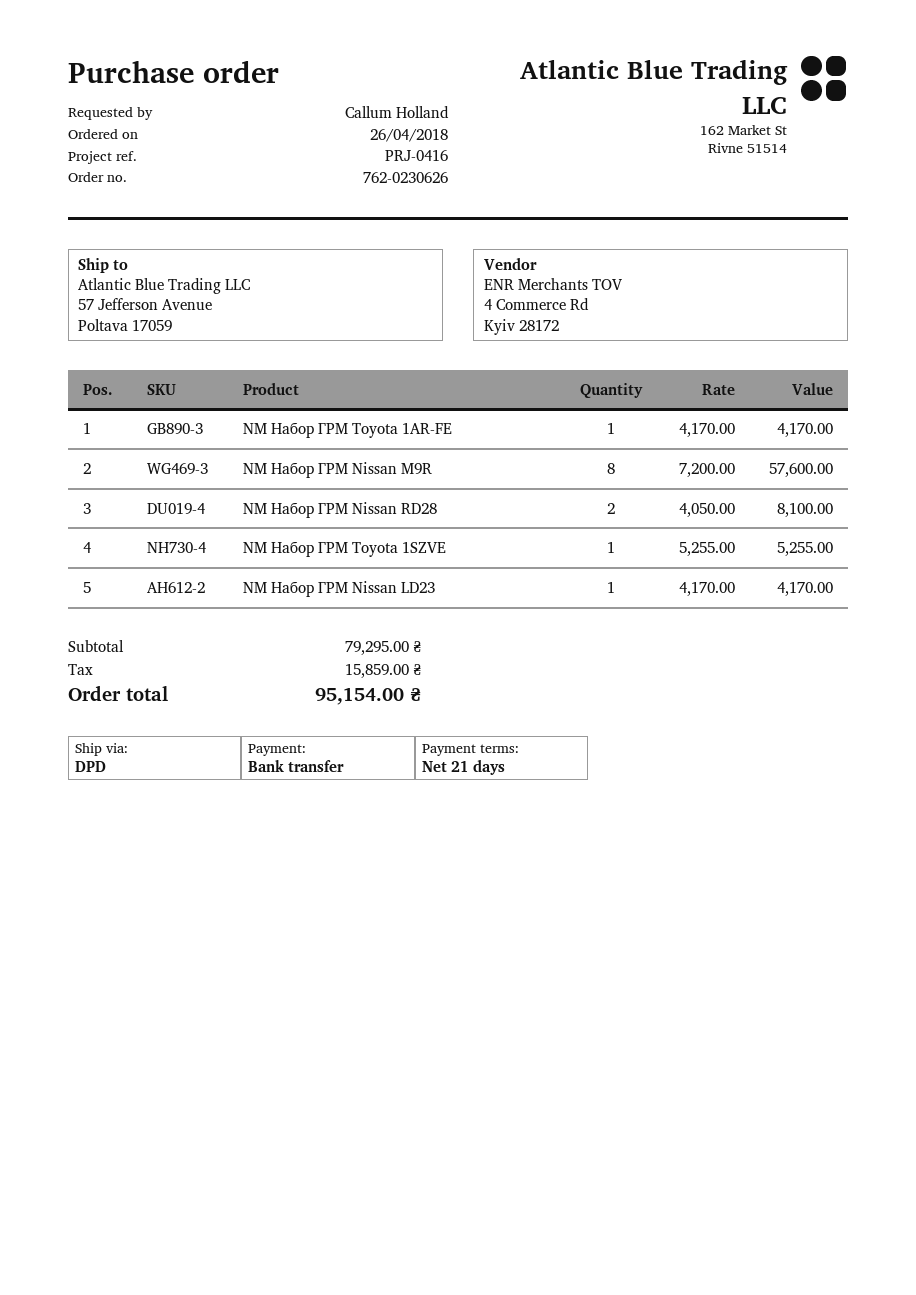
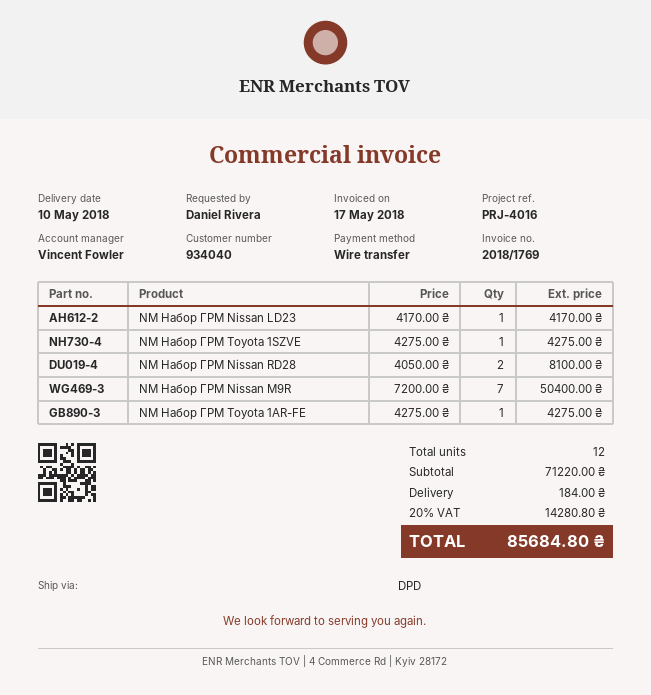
reference: PRJ-0416 -> PRJ-4016
ordered by: Callum Holland -> Daniel Rivera
NM Набор ГРМ Toyota 1AR-FE: 1 x 4170.00 = 4170.00 -> 1 x 4275.00 = 4275.00
NM Набор ГРМ Nissan M9R: 8 x 7200.00 = 57600.00 -> 7 x 7200.00 = 50400.00
NM Набор ГРМ Toyota 1SZVE: 1 x 5255.00 = 5255.00 -> 1 x 4275.00 = 4275.00
subtotal: 79295.00 -> 71220.00
shipping: none -> 184.00
tax: 15859.00 -> 14280.80
total: 95154.00 -> 85684.80

